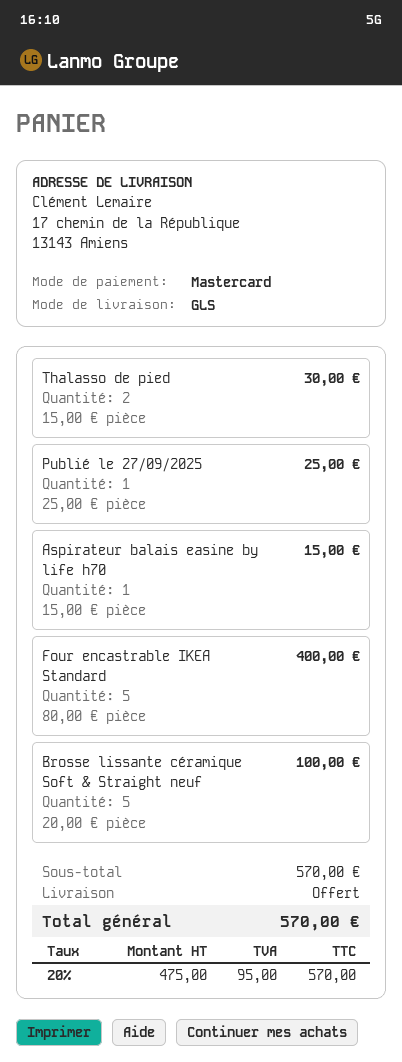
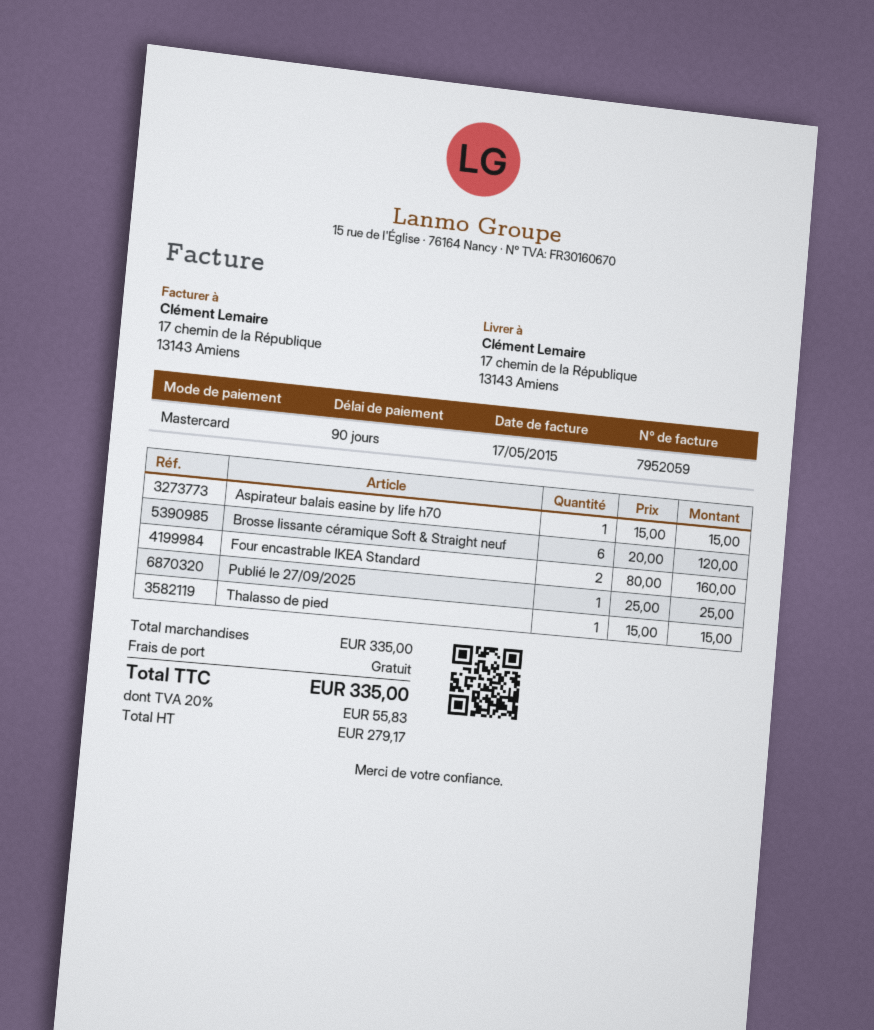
Thalasso de pied: 2 x 15.00 = 30.00 -> 1 x 15.00 = 15.00
Four encastrable IKEA Standard: 5 x 80.00 = 400.00 -> 2 x 80.00 = 160.00
Brosse lissante céramique Soft & Straight neuf: 5 x 20.00 = 100.00 -> 6 x 20.00 = 120.00
subtotal: 570.00 -> 335.00
net: 475.00 -> 279.17
tax: 20% = 95.00 -> 20% = 55.83
total: 570.00 -> 335.00

